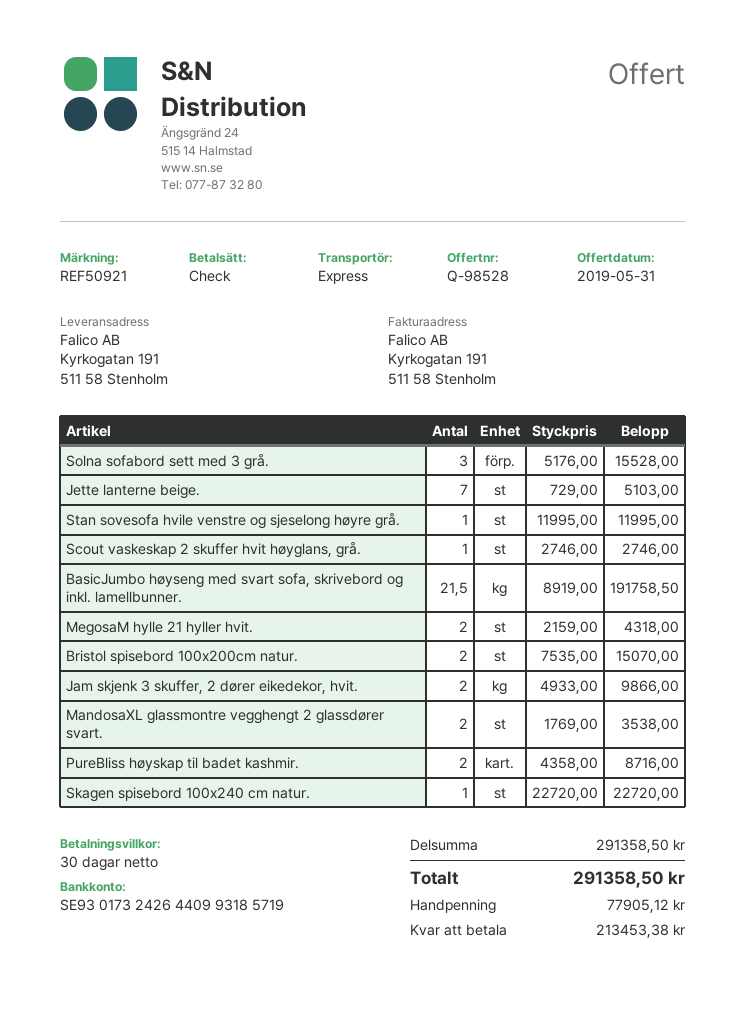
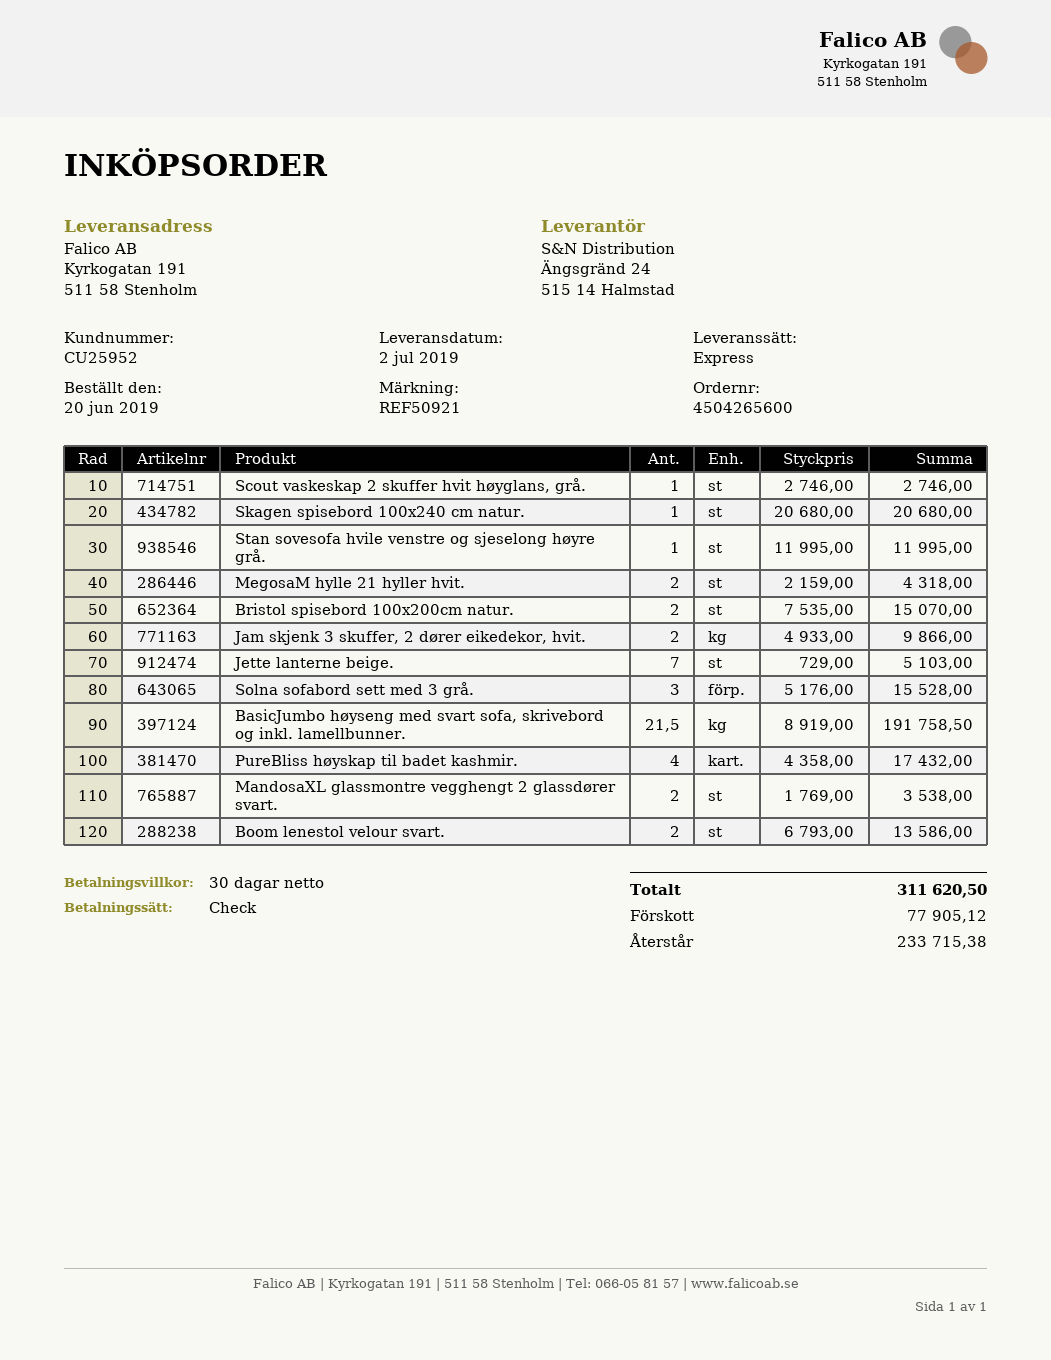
PureBliss høyskap til badet kashmir.: 2 x 4358.00 = 8716.00 -> 4 x 4358.00 = 17432.00
Skagen spisebord 100x240 cm natur.: 1 x 22720.00 = 22720.00 -> 1 x 20680.00 = 20680.00
Boom lenestol velour svart.: none -> 2 x 6793.00 = 13586.00
total: 291358.50 -> 311620.50
balance: 213453.38 -> 233715.38

